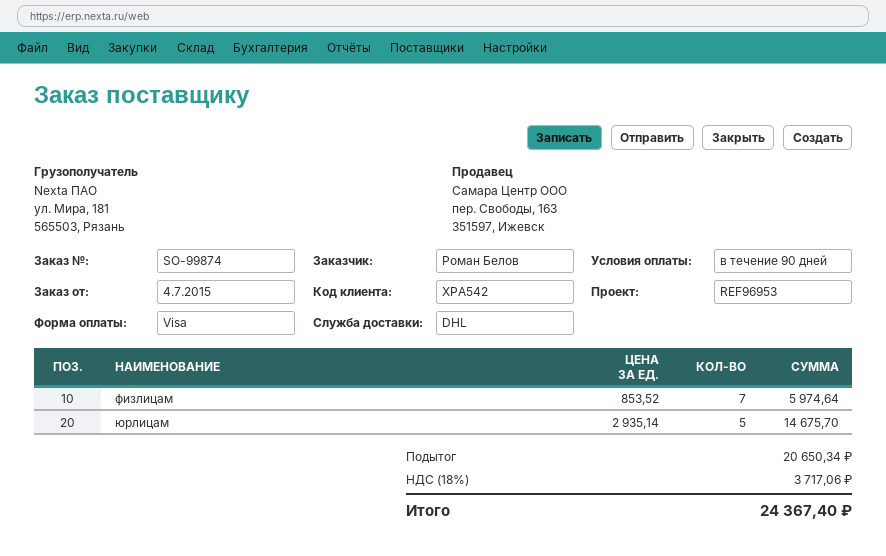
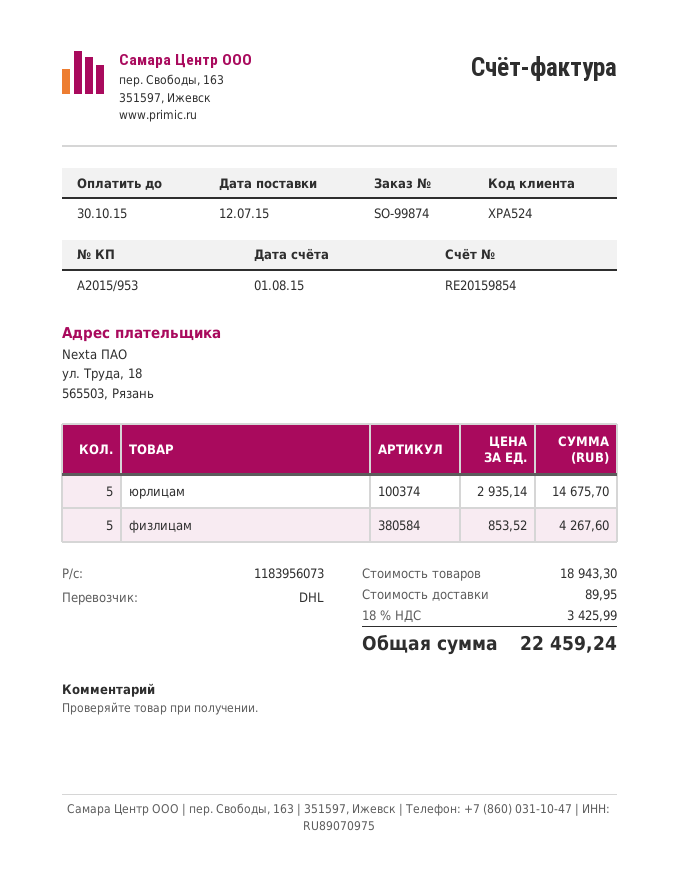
customer number: XPA542 -> XPA524
физлицам: 7 x 853.52 = 5974.64 -> 5 x 853.52 = 4267.60
subtotal: 20650.34 -> 18943.30
shipping: none -> 89.95
tax: 18% = 3717.06 -> 18% = 3425.99
total: 24367.40 -> 22459.24

